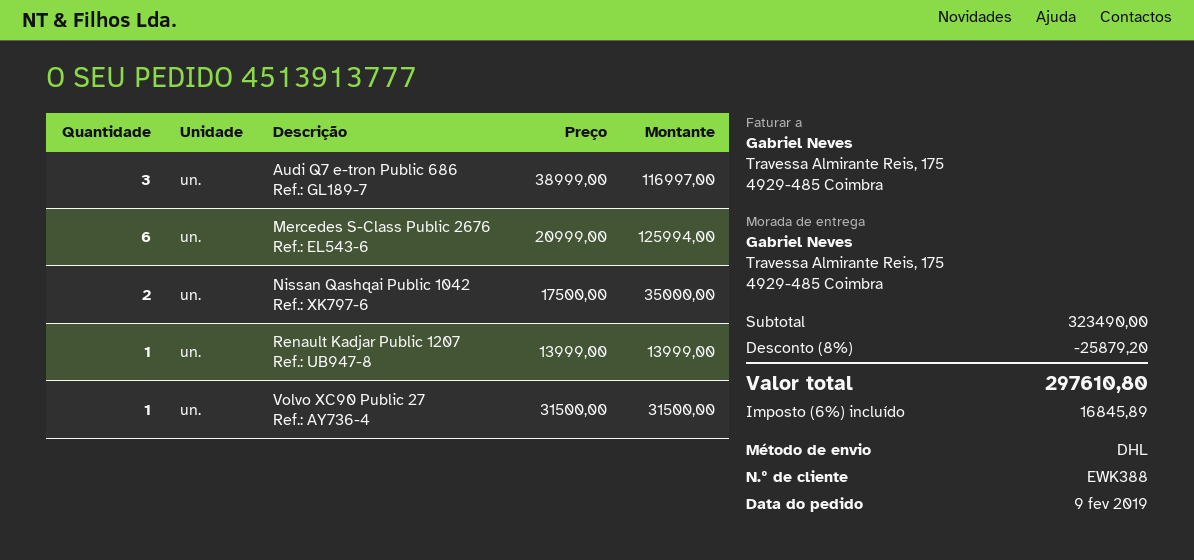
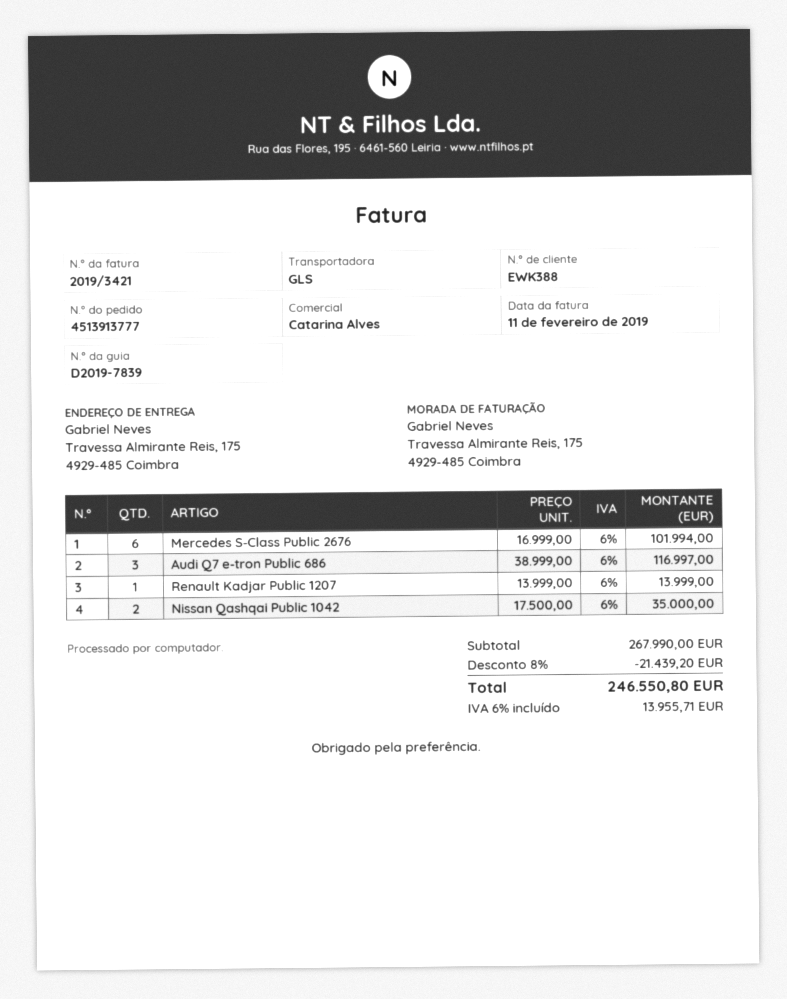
shipping method: DHL -> GLS
Mercedes S-Class Public 2676: 6 x 20999.00 = 125994.00 -> 6 x 16999.00 = 101994.00
Volvo XC90 Public 27: 1 x 31500.00 = 31500.00 -> none
subtotal: 323490.00 -> 267990.00
discount: 8% = 25879.20 -> 8% = 21439.20
tax: 6% = 16845.89 -> 6% = 13955.71
total: 297610.80 -> 246550.80

